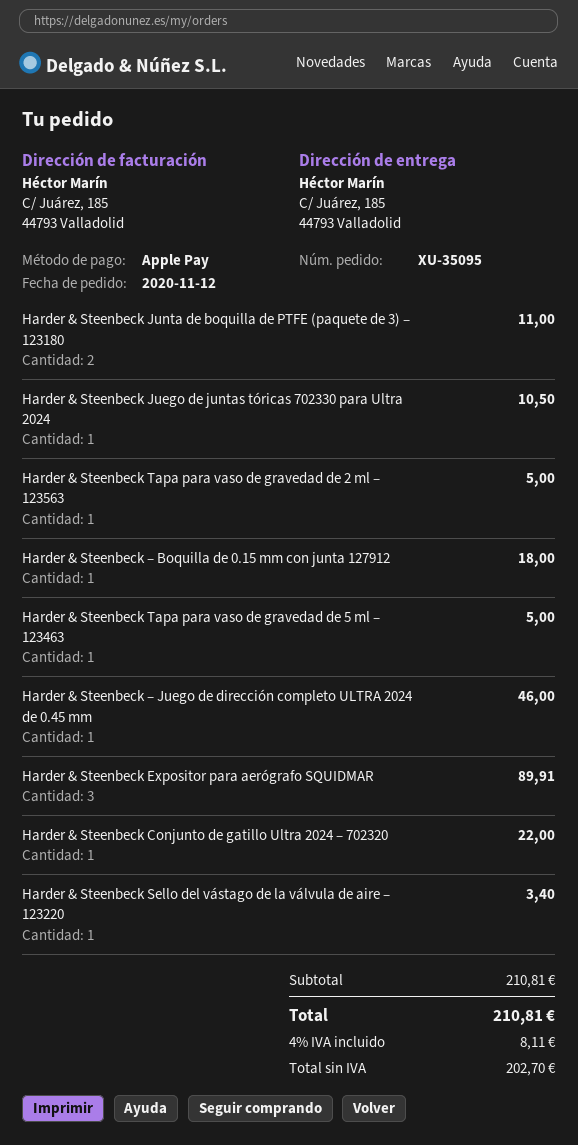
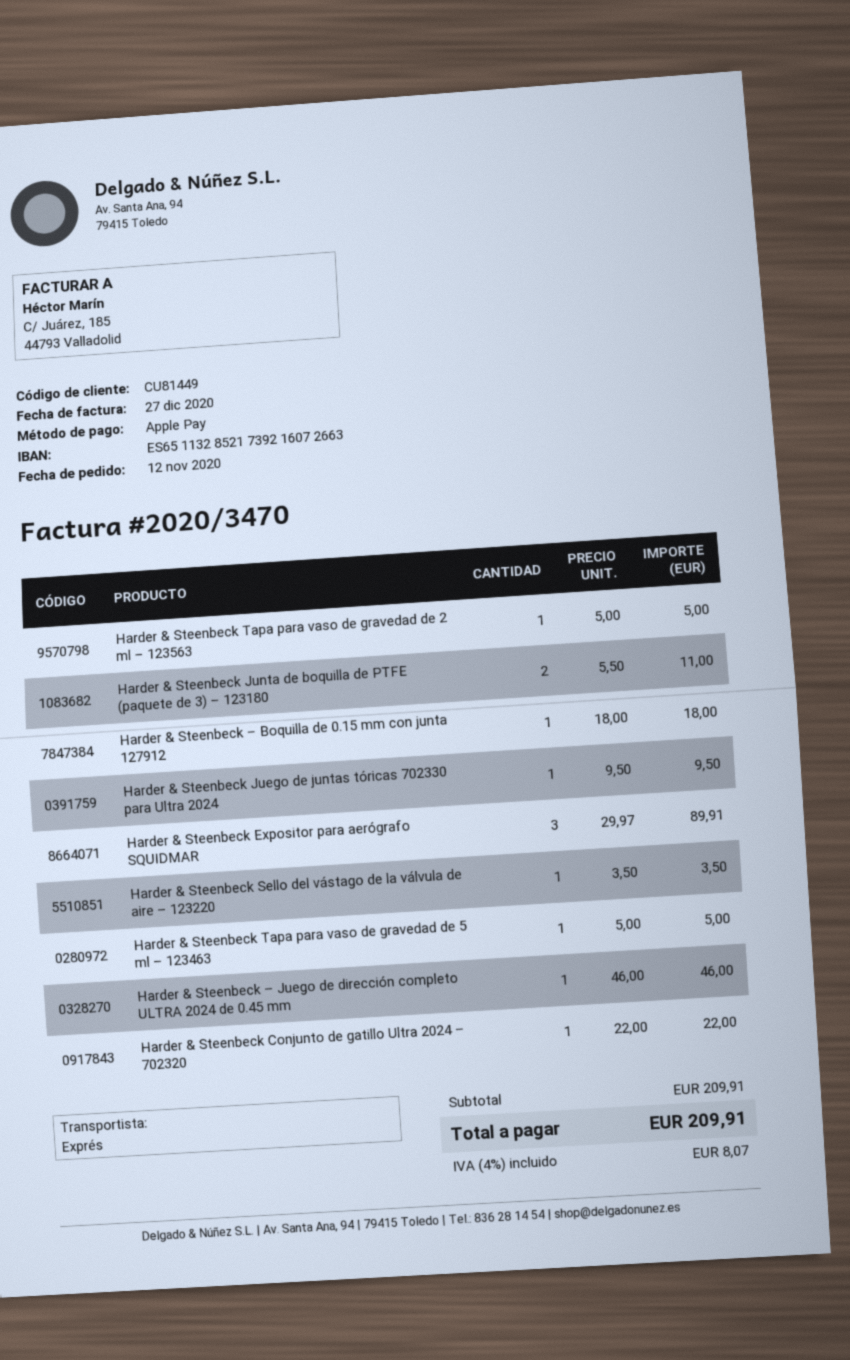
Harder & Steenbeck Juego de juntas tóricas 702330 para Ultra 2024: 1 for 10.50 -> 1 for 9.50
Harder & Steenbeck Sello del vástago de la válvula de aire – 123220: 1 for 3.40 -> 1 for 3.50
subtotal: 210.81 -> 209.91
tax: 4% = 8.11 -> 4% = 8.07
total: 210.81 -> 209.91

